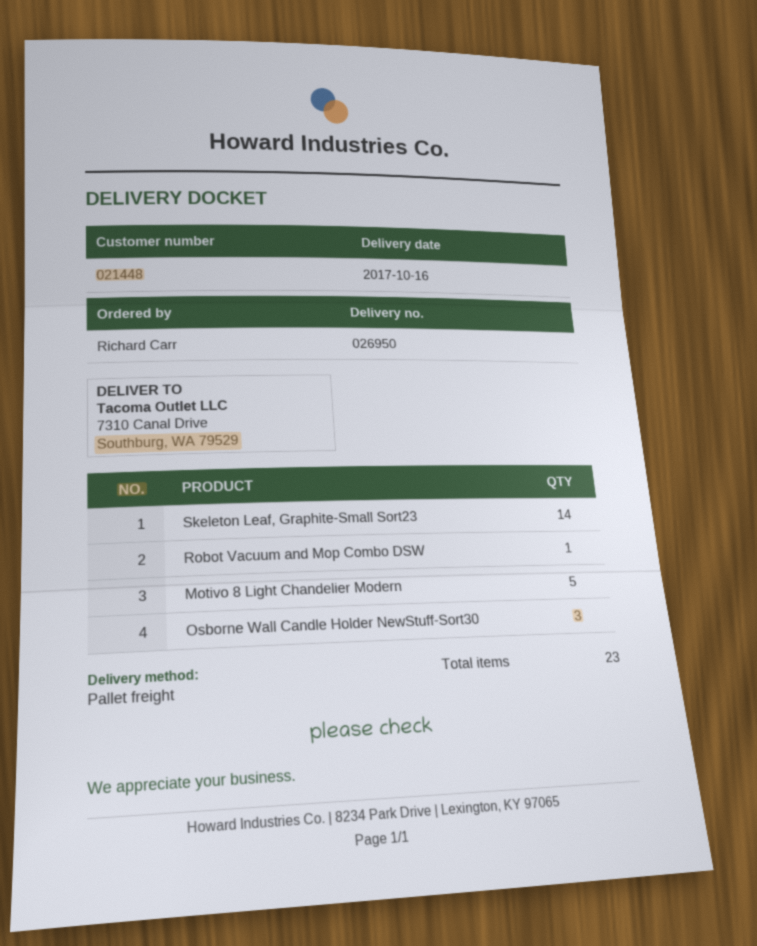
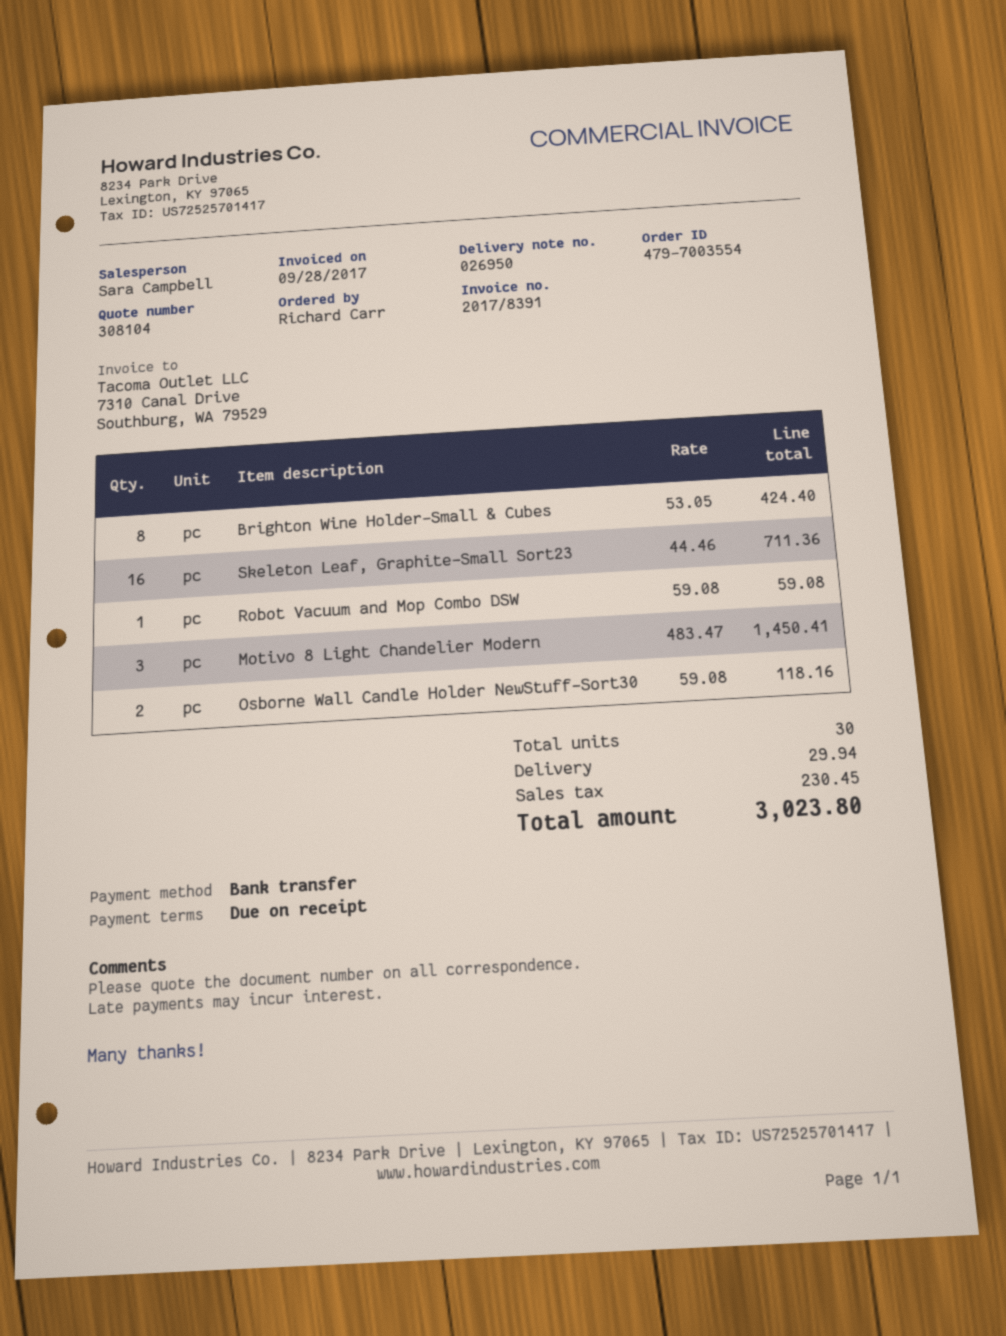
Skeleton Leaf, Graphite-Small Sort23: 14 -> 16
Motivo 8 Light Chandelier Modern: 5 -> 3
Osborne Wall Candle Holder NewStuff-Sort30: 3 -> 2
Brighton Wine Holder-Small & Cubes: none -> 8
total quantity: 23 -> 30

